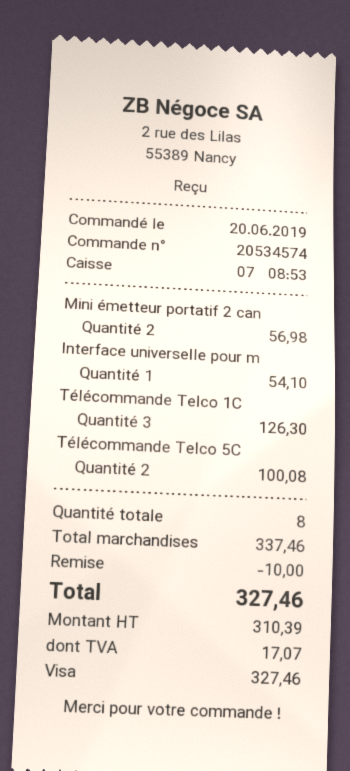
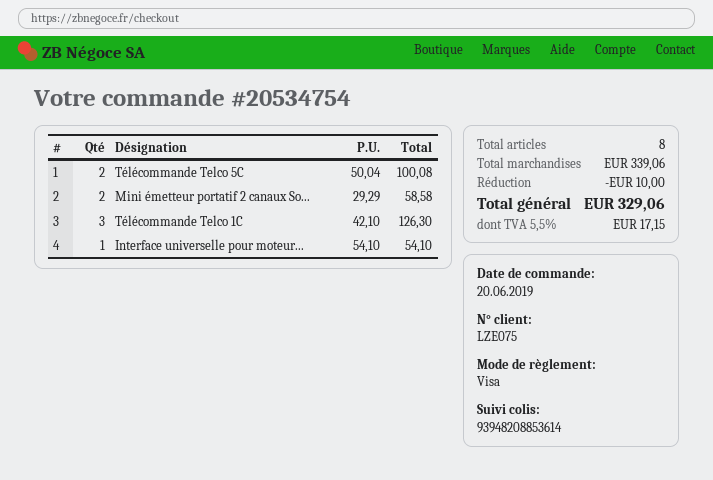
order number: 20534574 -> 20534754
Mini émetteur portatif 2 can: 2 for 56.98 -> 2 for 58.58
subtotal: 337.46 -> 339.06
tax: 17.07 -> 17.15
total: 327.46 -> 329.06

